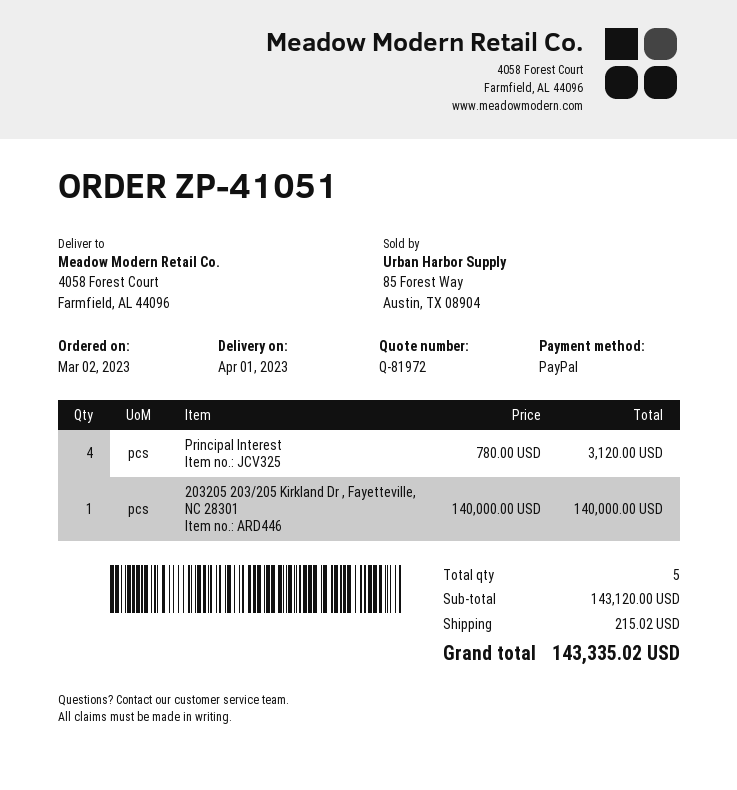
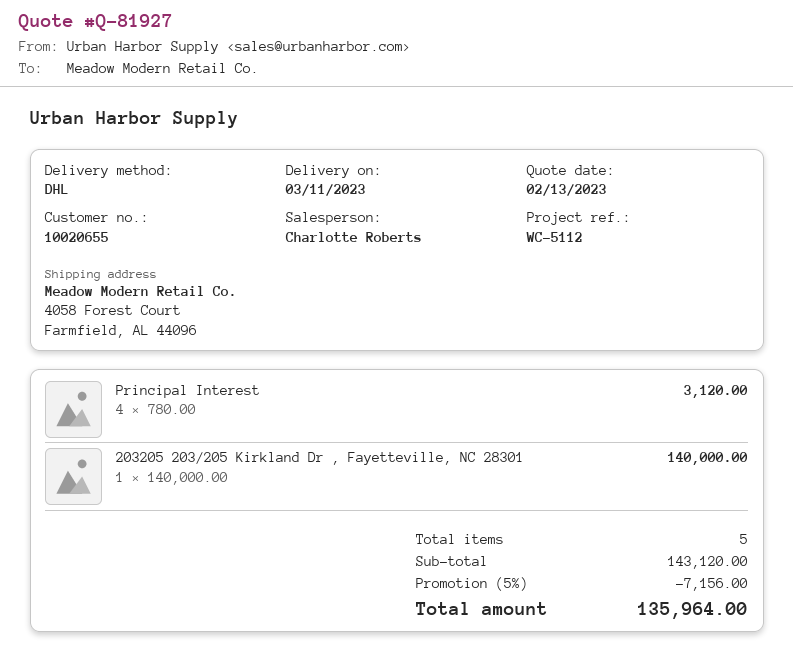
quote number: Q-81972 -> Q-81927
delivery date: 2023-04-01 -> 2023-03-11
discount: none -> 5% = 7156.00
shipping: 215.02 -> none
total: 143335.02 -> 135964.00

